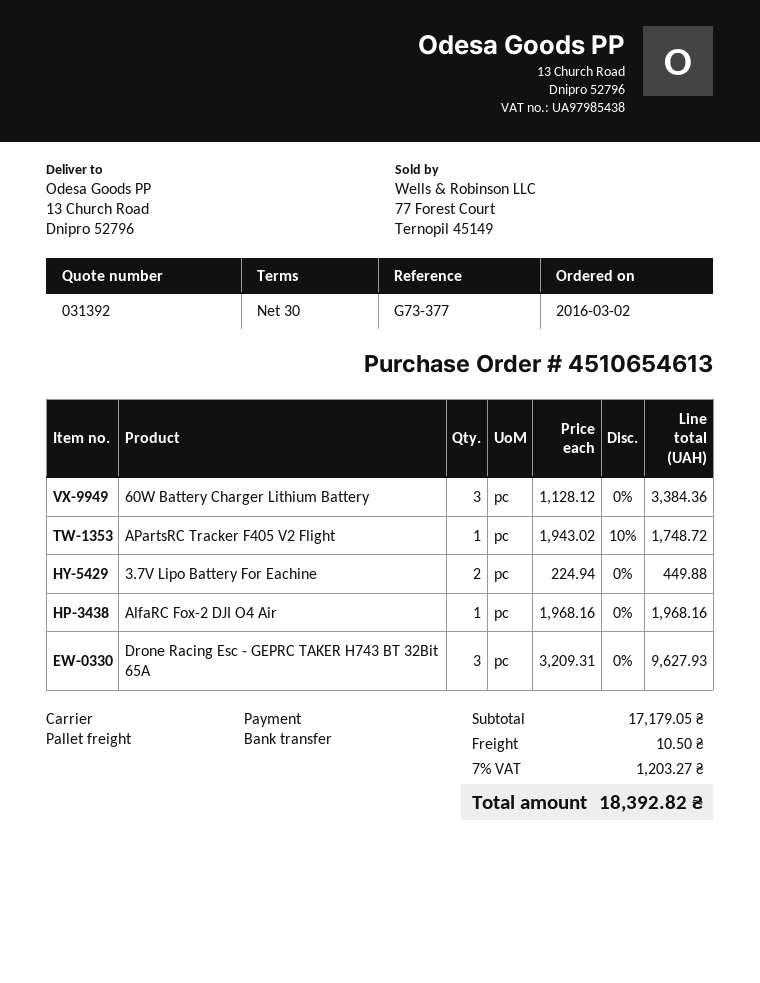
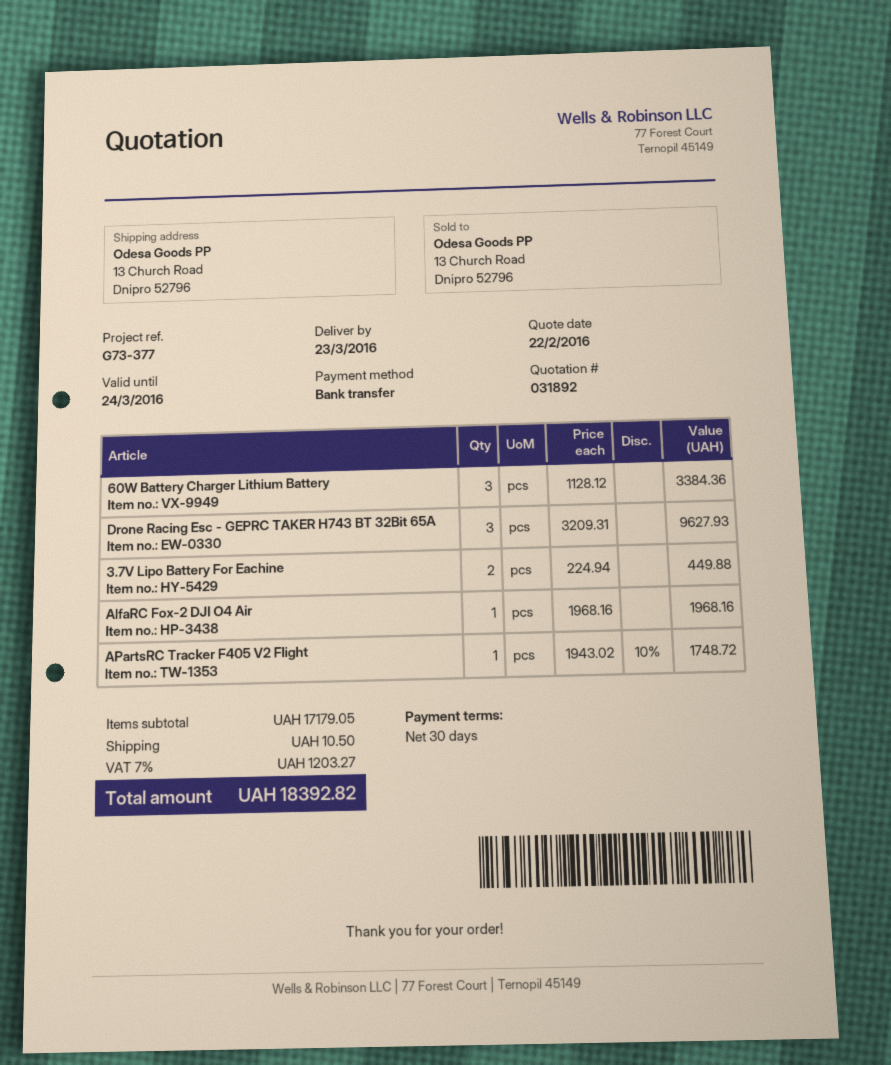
quote number: 031392 -> 031892

